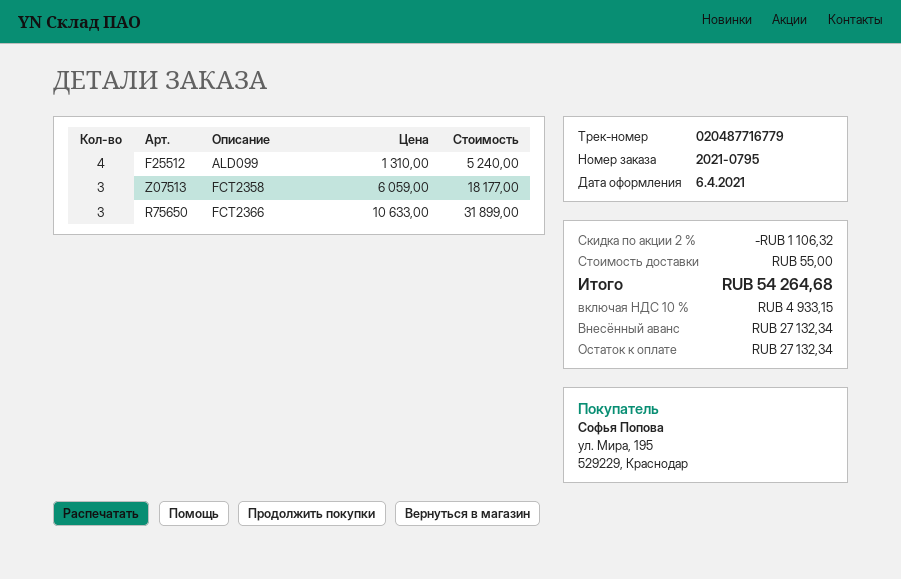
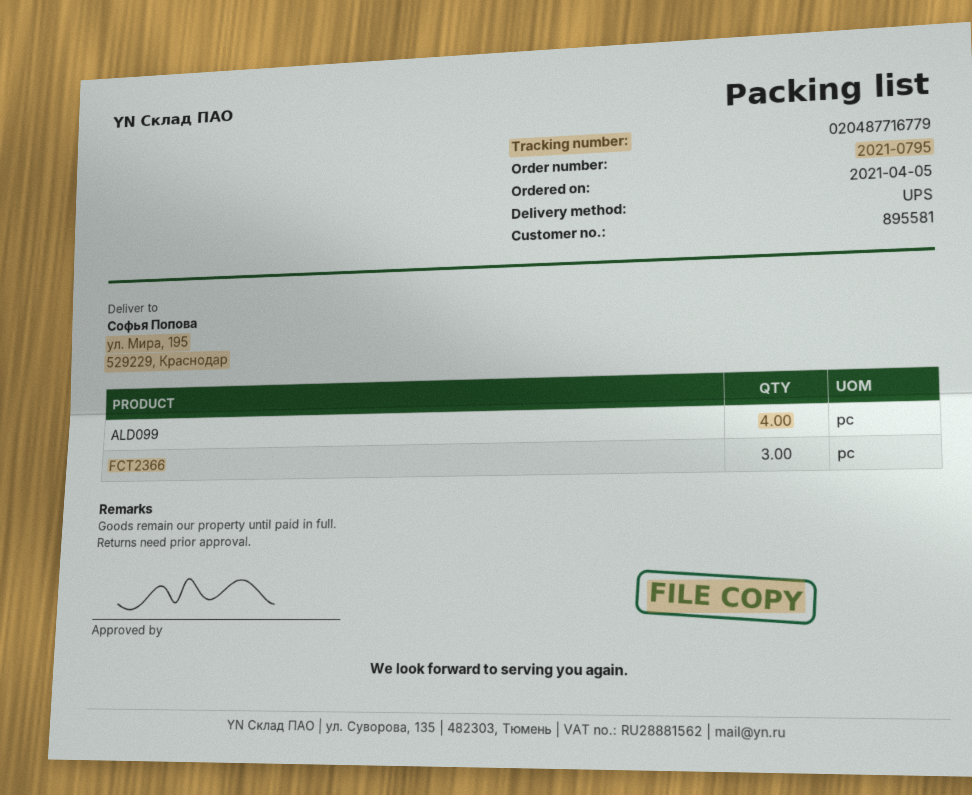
order date: 2021-04-06 -> 2021-04-05
FCT2358: 3 -> none

